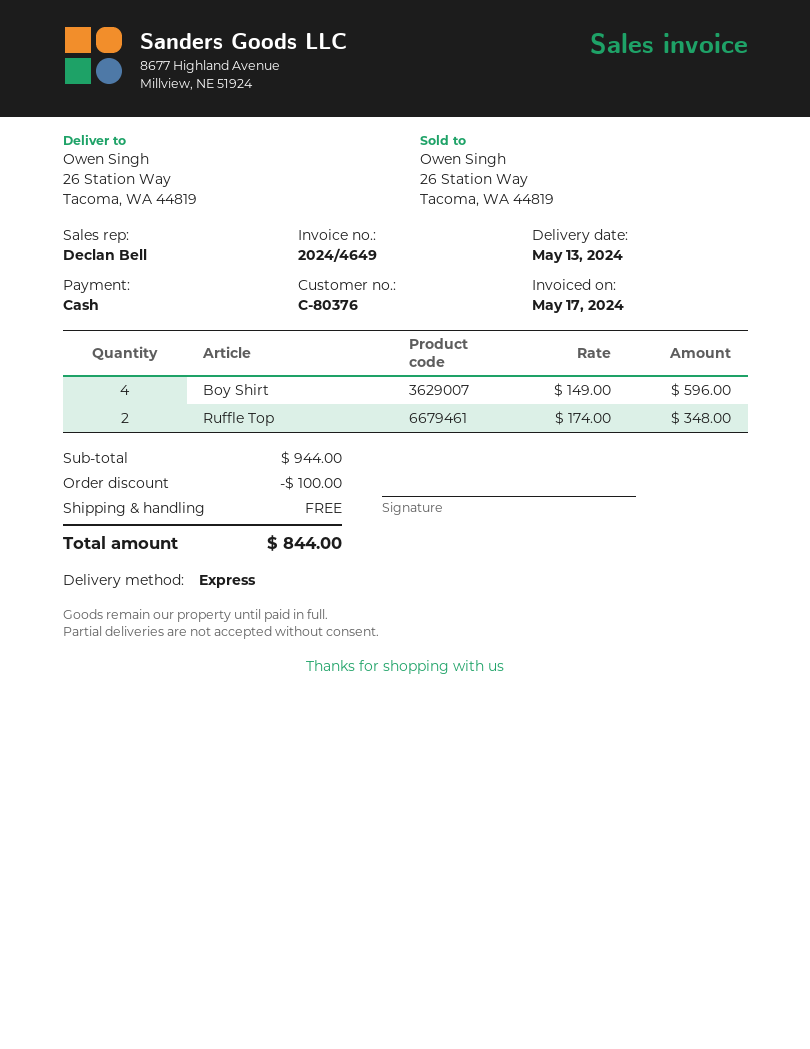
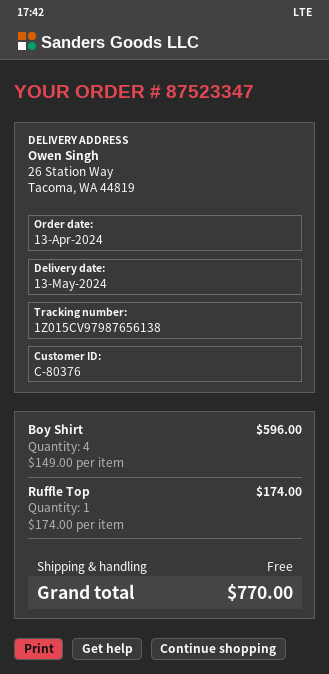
Ruffle Top: 2 x 174.00 = 348.00 -> 1 x 174.00 = 174.00
discount: 100.00 -> none
total: 844.00 -> 770.00

